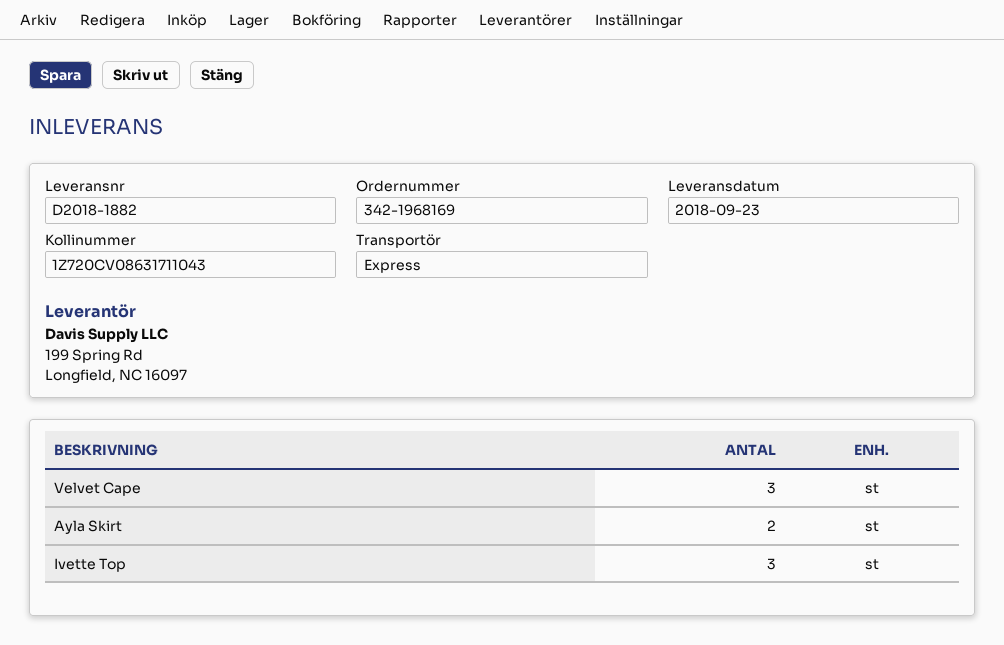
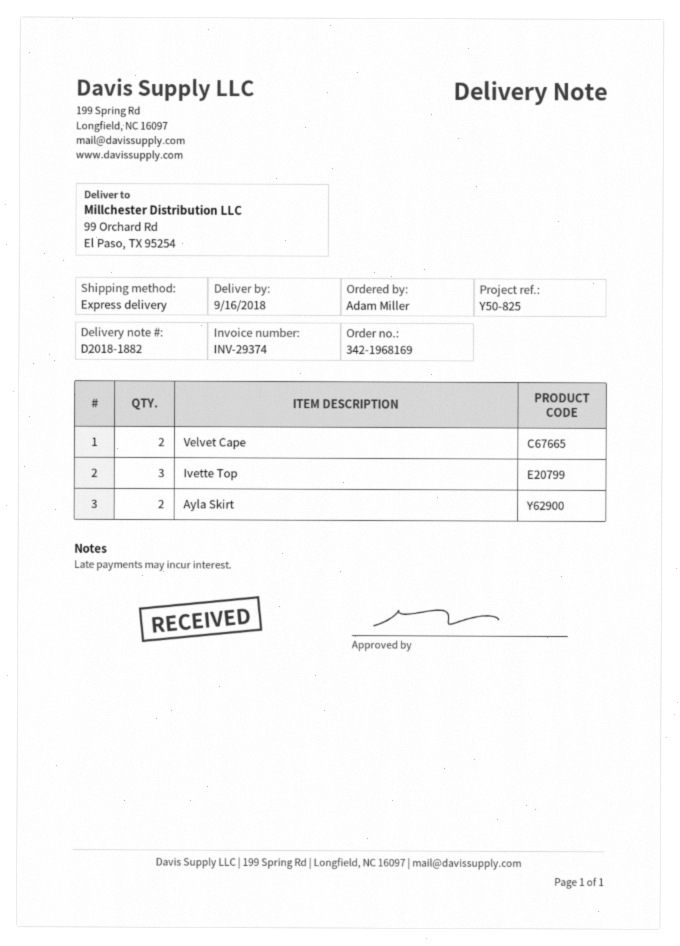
delivery date: 2018-09-23 -> 2018-09-16
Velvet Cape: 3 -> 2

